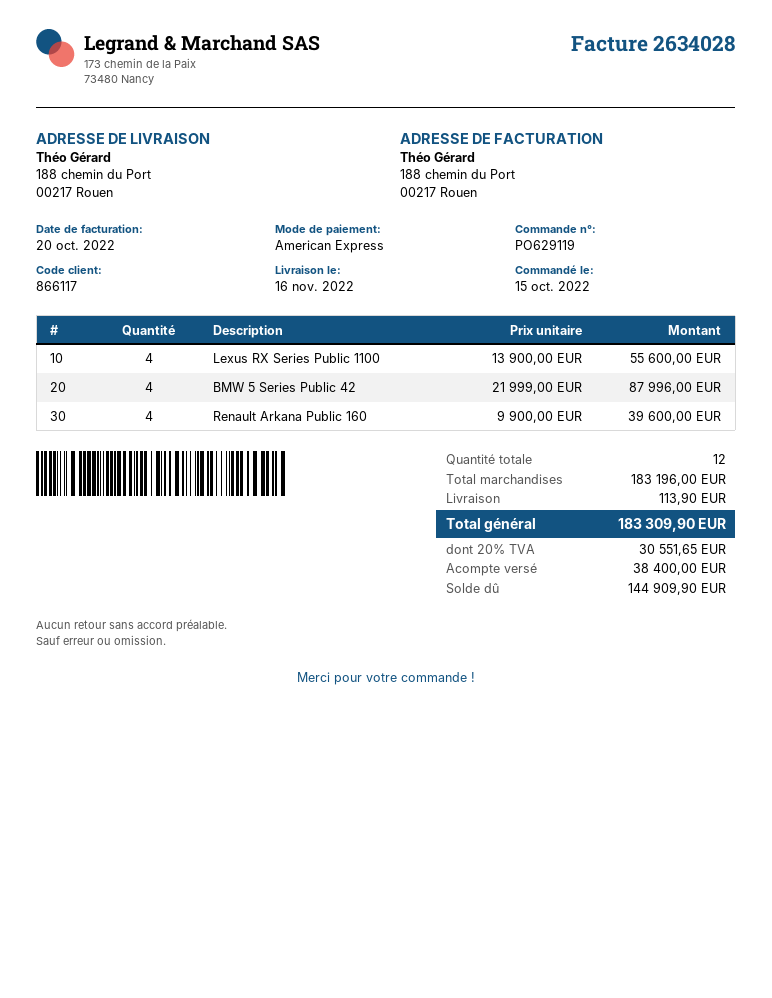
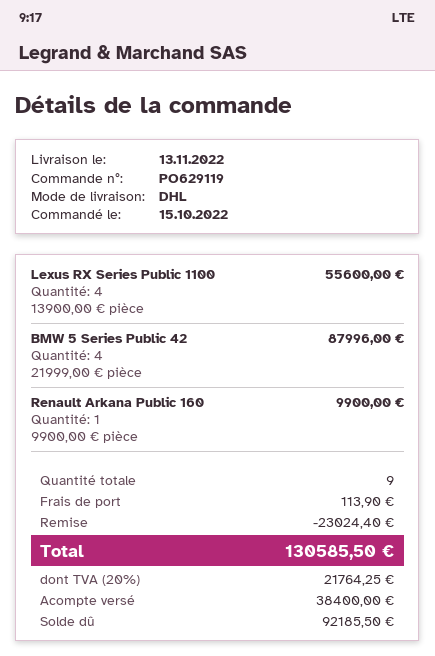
delivery date: 2022-11-16 -> 2022-11-13
Renault Arkana Public 160: 4 x 9900.00 = 39600.00 -> 1 x 9900.00 = 9900.00
total quantity: 12 -> 9
discount: none -> 23024.40
tax: 20% = 30551.65 -> 20% = 21764.25
total: 183309.90 -> 130585.50
balance: 144909.90 -> 92185.50

